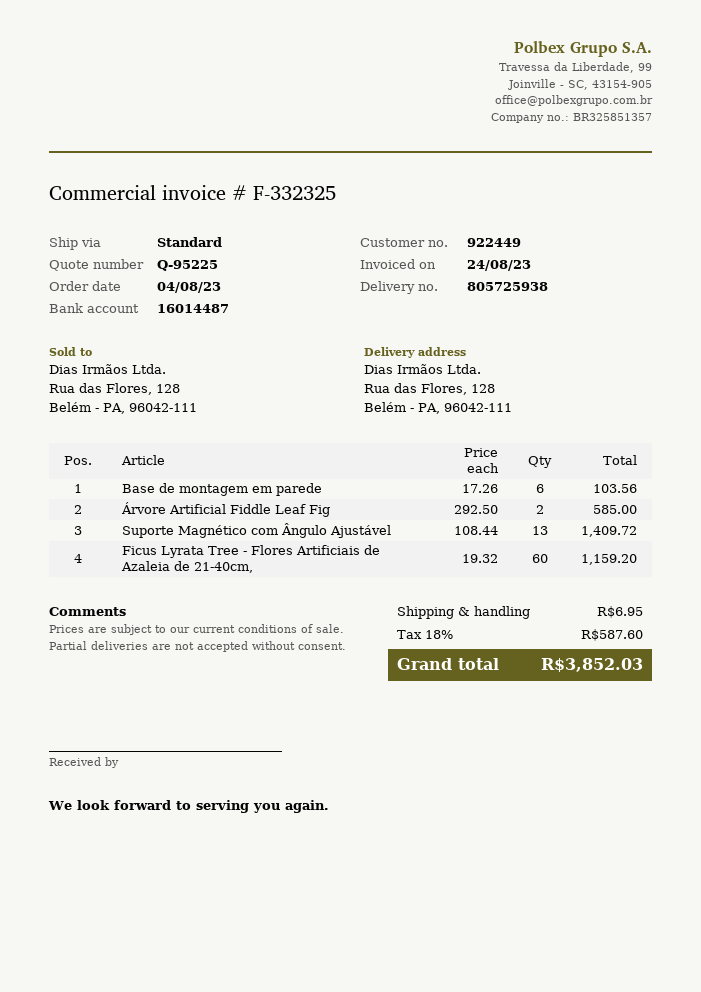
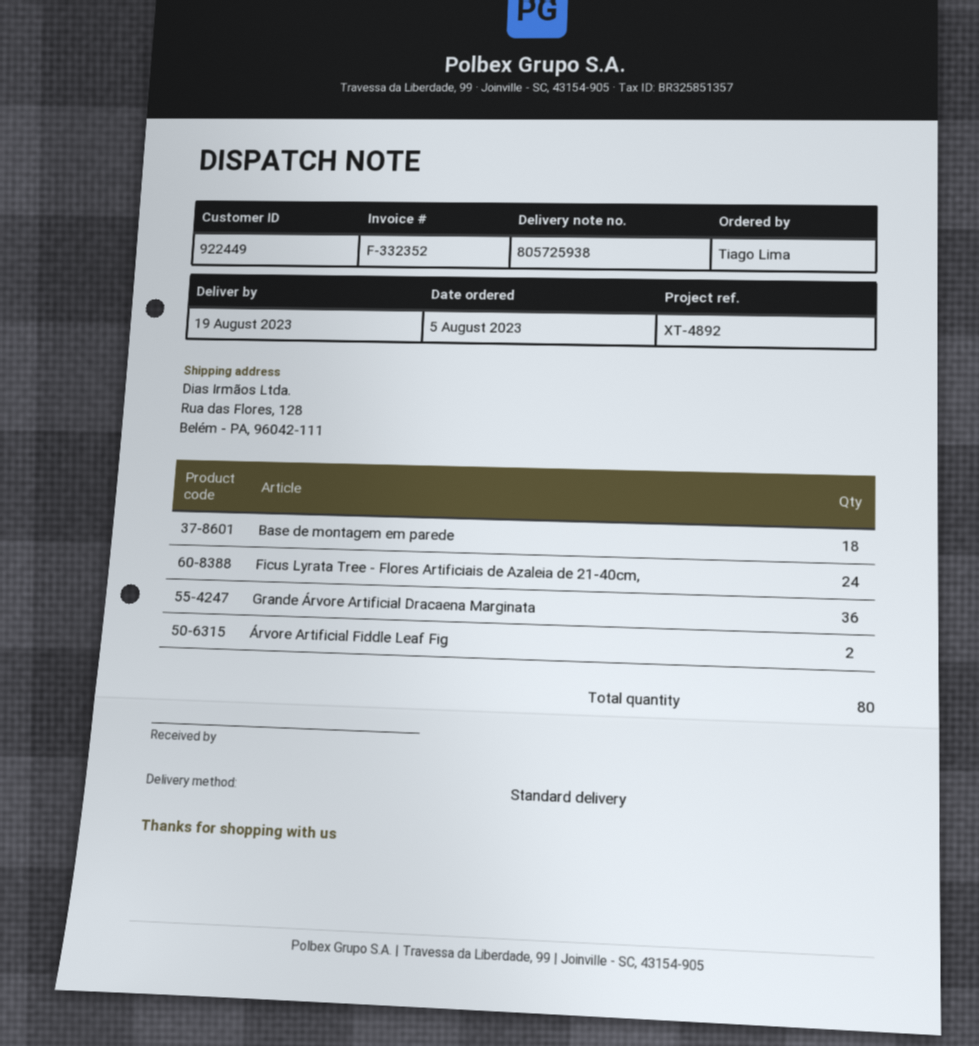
order date: 2023-08-04 -> 2023-08-05
invoice number: F-332325 -> F-332352
Base de montagem em parede: 6 -> 18
Suporte Magnético com Ângulo Ajustável: 13 -> none
Ficus Lyrata Tree - Flores Artificiais de Azaleia de 21-40cm,: 60 -> 24
Grande Árvore Artificial Dracaena Marginata: none -> 36

